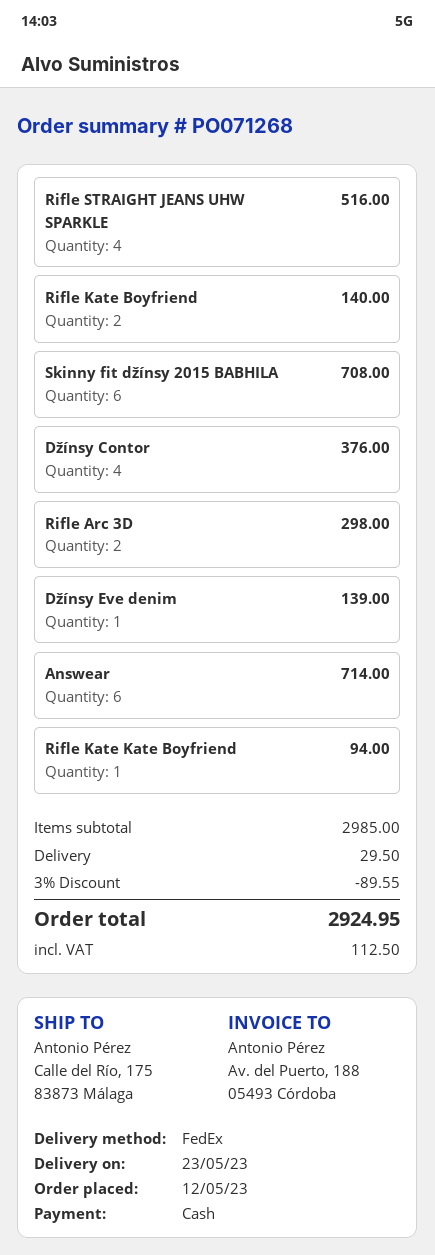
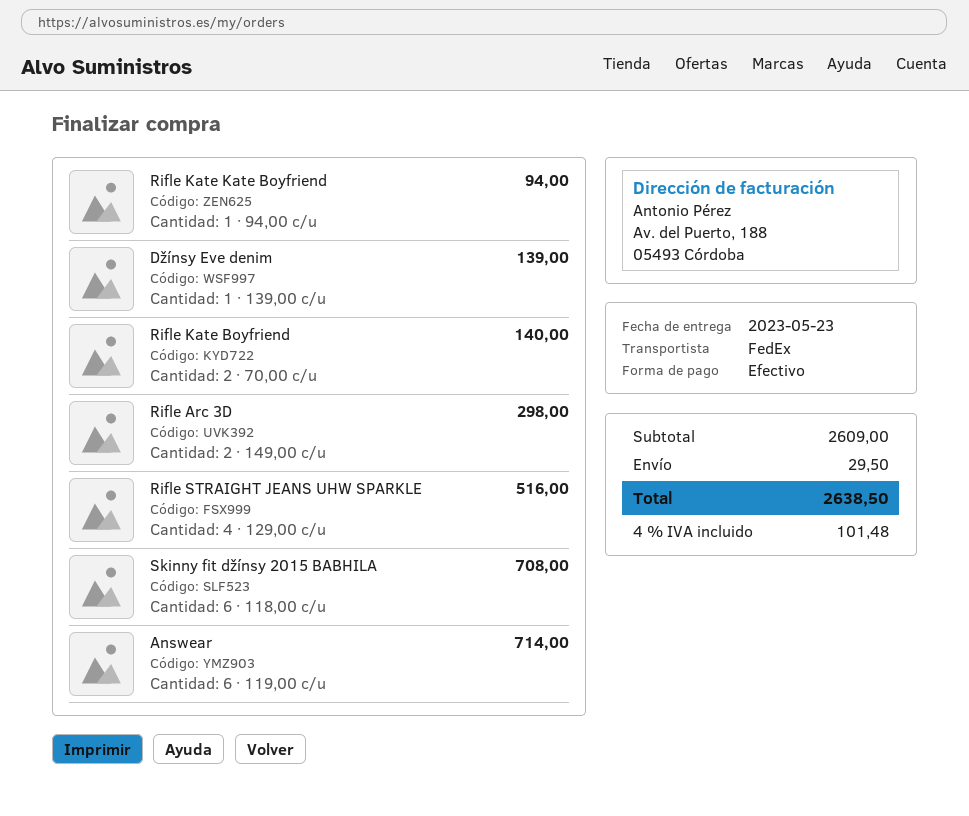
Džínsy Contor: 4 for 376.00 -> none
subtotal: 2985.00 -> 2609.00
discount: 3% = 89.55 -> none
tax: 112.50 -> 101.48
total: 2924.95 -> 2638.50

